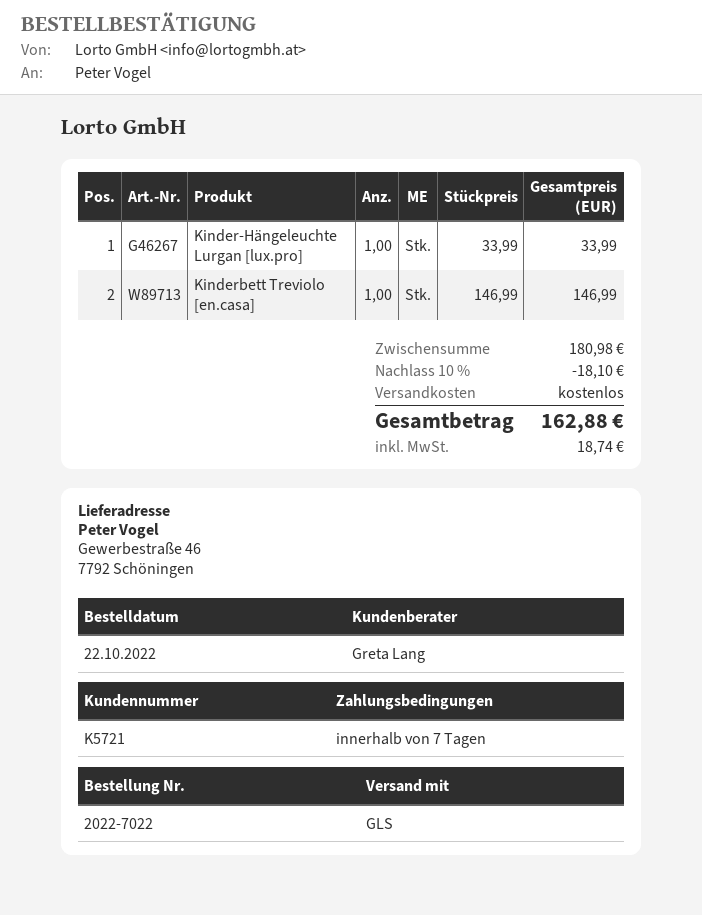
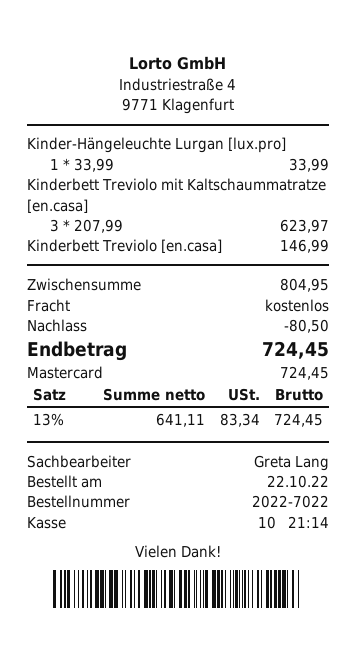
Kinderbett Treviolo mit Kaltschaummatratze [en.casa]: none -> 3 x 207.99 = 623.97
subtotal: 180.98 -> 804.95
discount: 18.10 -> 80.50
tax: 18.74 -> 83.34
total: 162.88 -> 724.45

